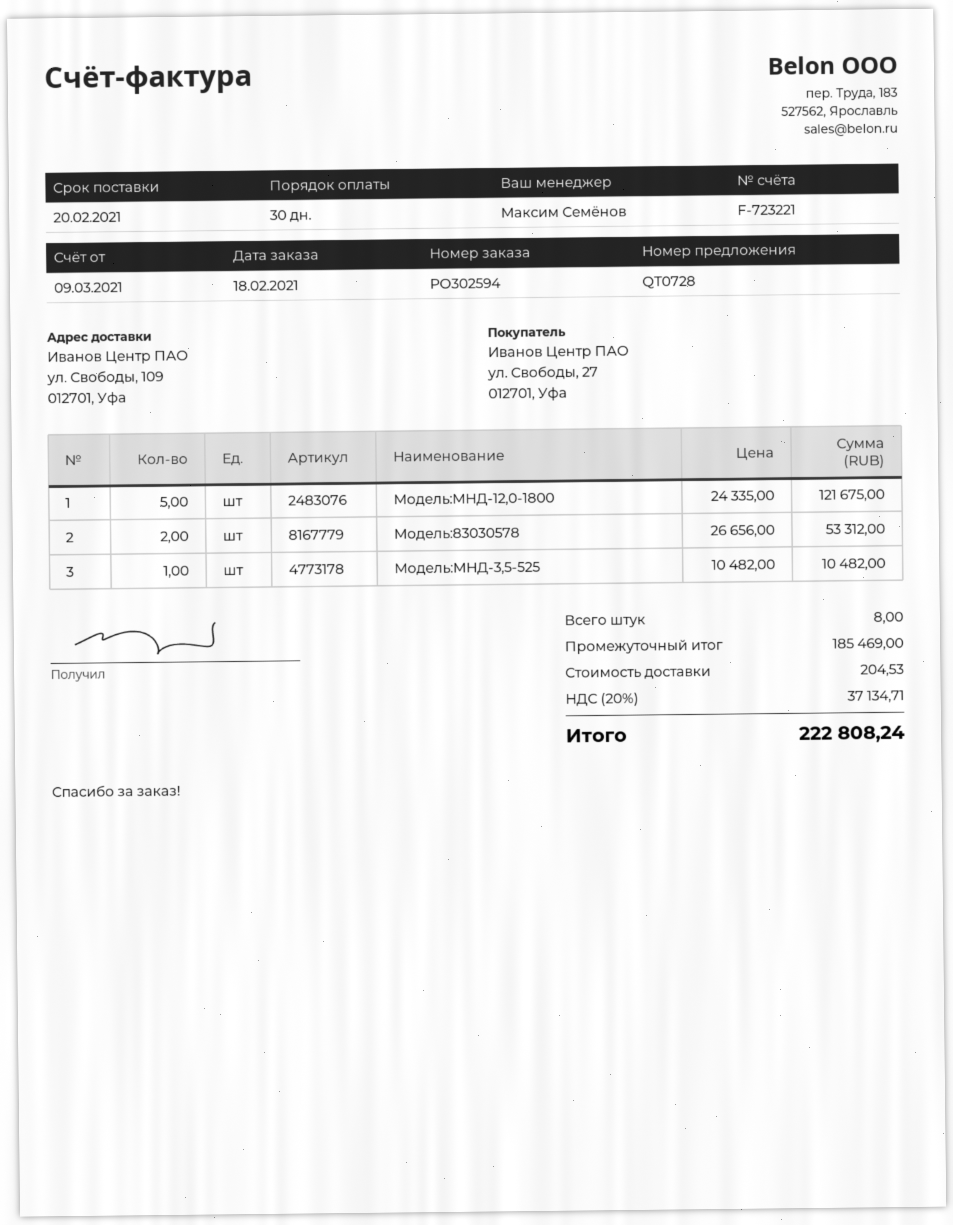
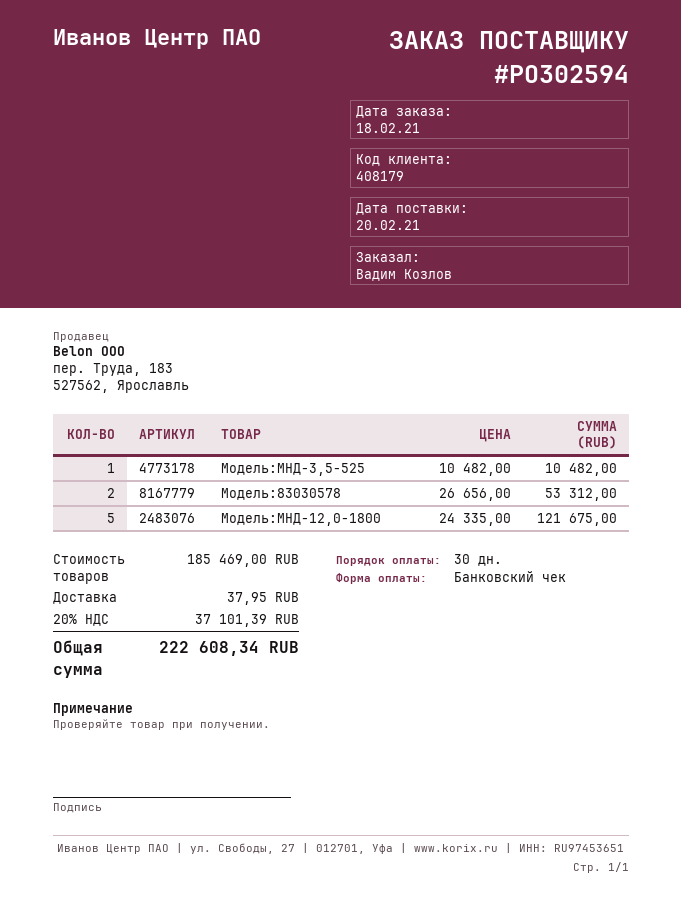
shipping: 204.53 -> 37.95
tax: 20% = 37134.71 -> 20% = 37101.39
total: 222808.24 -> 222608.34

